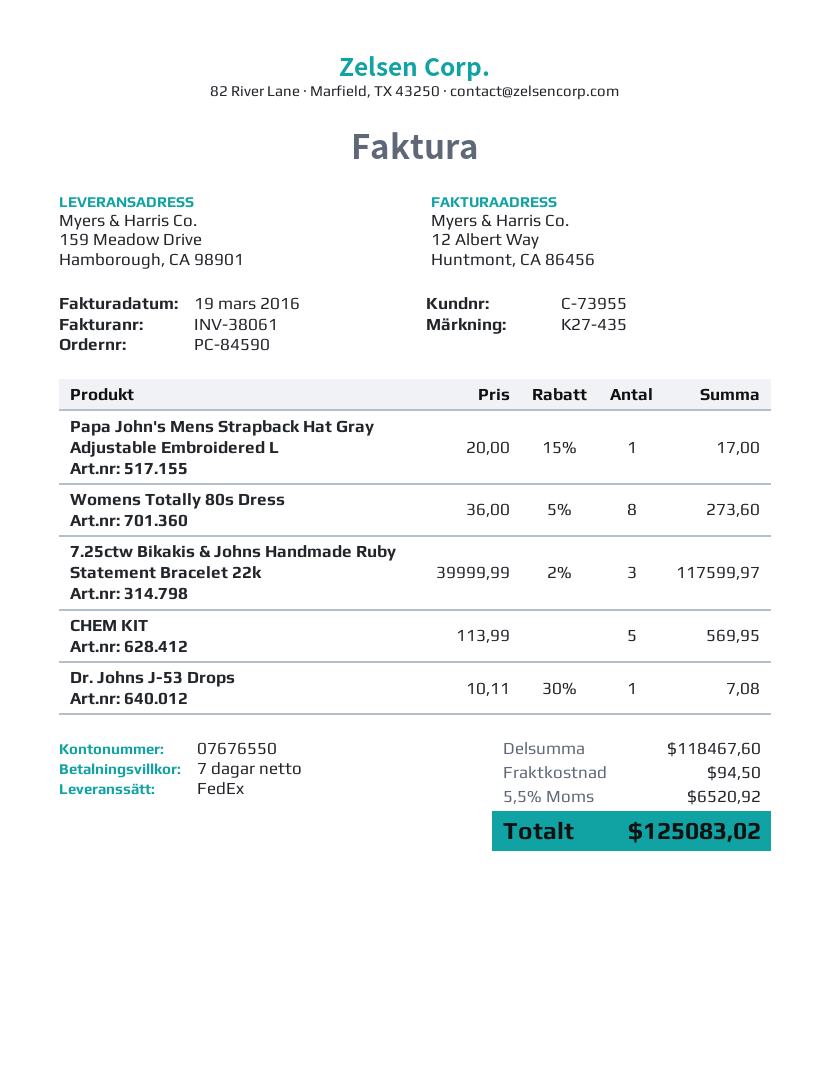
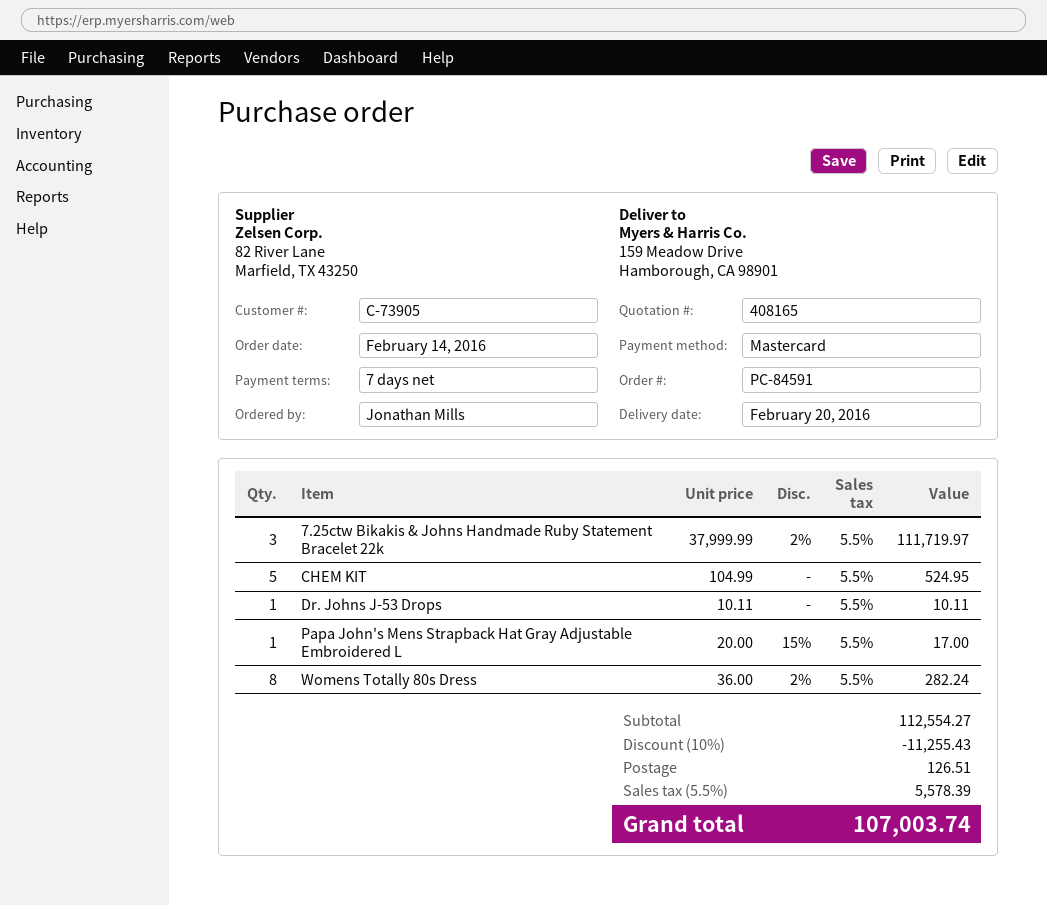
order number: PC-84590 -> PC-84591
customer number: C-73955 -> C-73905
Womens Totally 80s Dress: 8 x 36.00 - 5% = 273.60 -> 8 x 36.00 - 2% = 282.24
7.25ctw Bikakis & Johns Handmade Ruby Statement Bracelet 22k: 3 x 39999.99 - 2% = 117599.97 -> 3 x 37999.99 - 2% = 111719.97
CHEM KIT: 5 x 113.99 = 569.95 -> 5 x 104.99 = 524.95
Dr. Johns J-53 Drops: 1 x 10.11 - 30% = 7.08 -> 1 x 10.11 = 10.11
subtotal: 118467.60 -> 112554.27
discount: none -> 10% = 11255.43
shipping: 94.50 -> 126.51
tax: 5.5% = 6520.92 -> 5.5% = 5578.39
total: 125083.02 -> 107003.74

